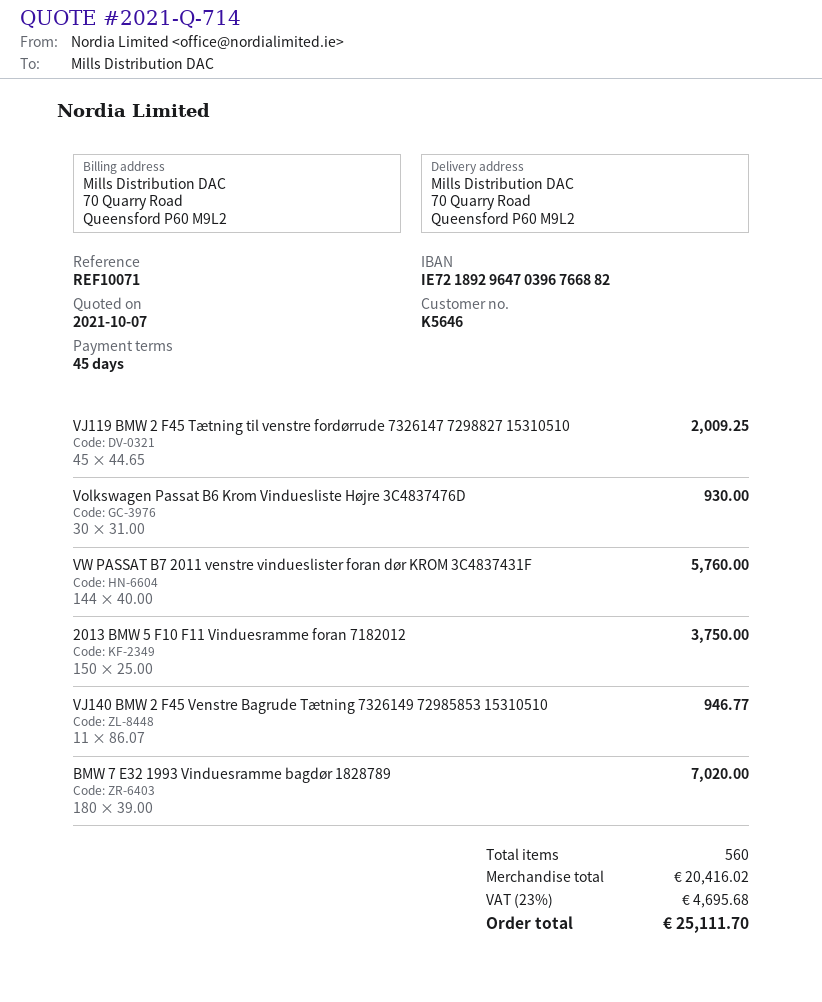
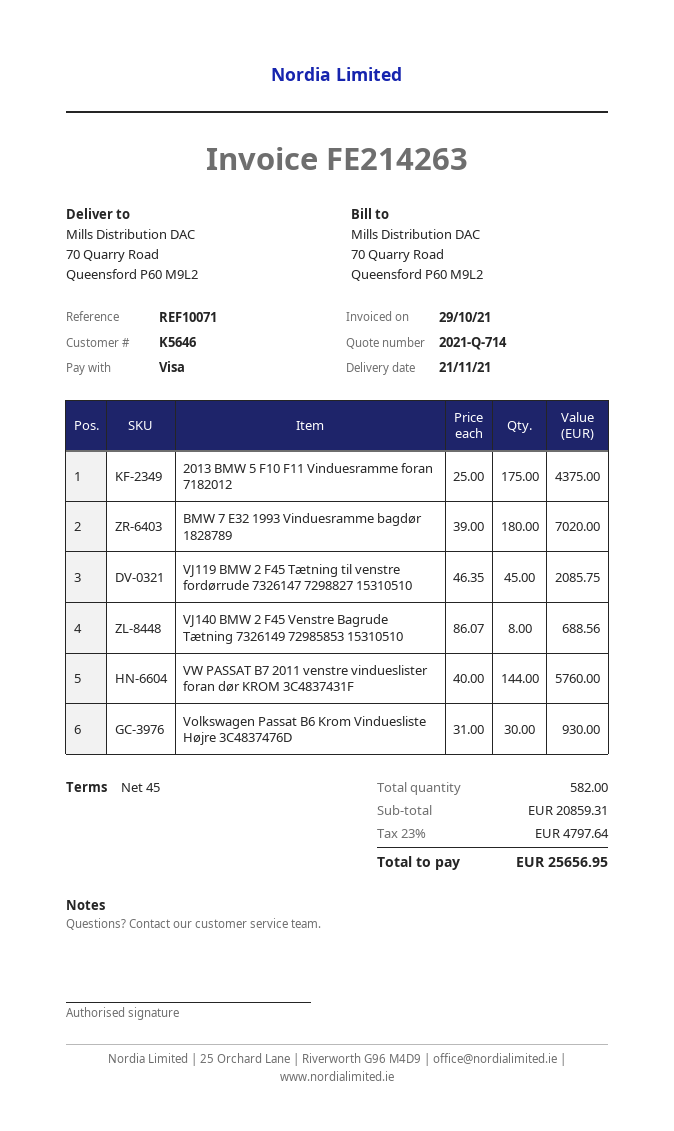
VJ119 BMW 2 F45 Tætning til venstre fordørrude 7326147 7298827 15310510: 45 x 44.65 = 2009.25 -> 45 x 46.35 = 2085.75
2013 BMW 5 F10 F11 Vinduesramme foran 7182012: 150 x 25.00 = 3750.00 -> 175 x 25.00 = 4375.00
VJ140 BMW 2 F45 Venstre Bagrude Tætning 7326149 72985853 15310510: 11 x 86.07 = 946.77 -> 8 x 86.07 = 688.56
total quantity: 560 -> 582
subtotal: 20416.02 -> 20859.31
tax: 23% = 4695.68 -> 23% = 4797.64
total: 25111.70 -> 25656.95

